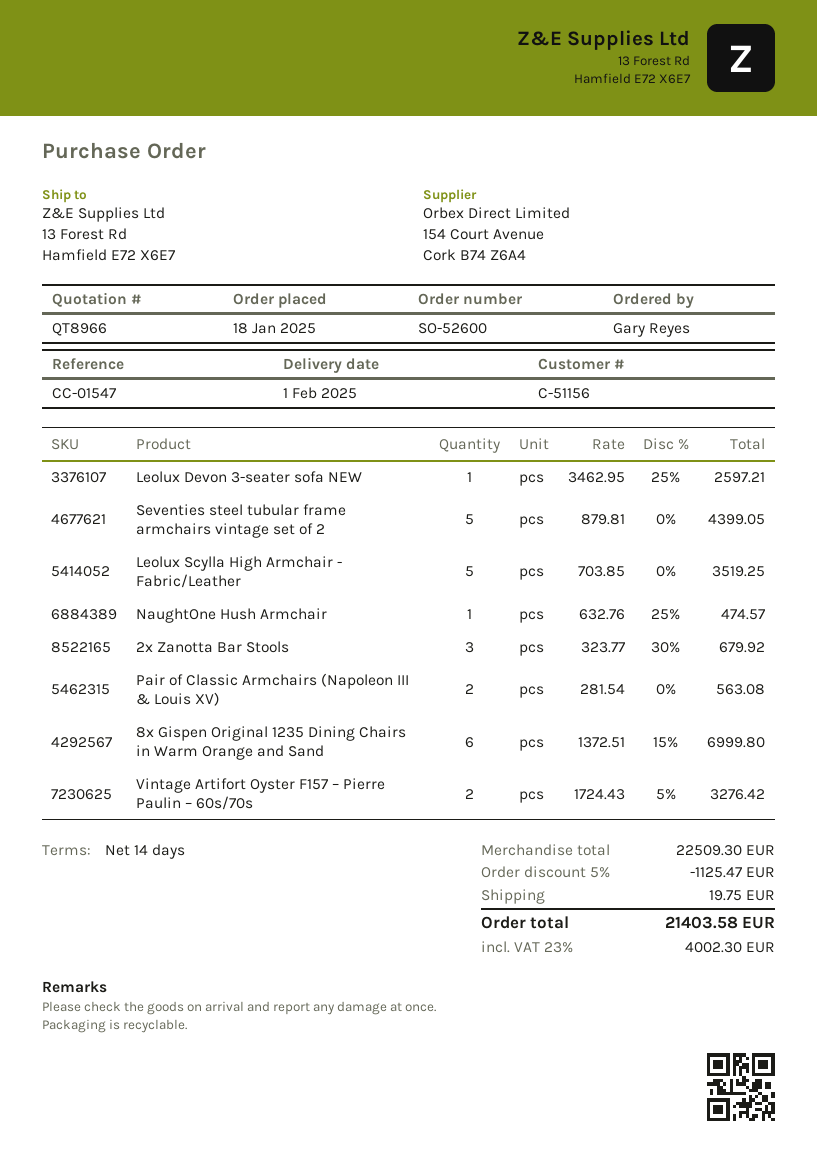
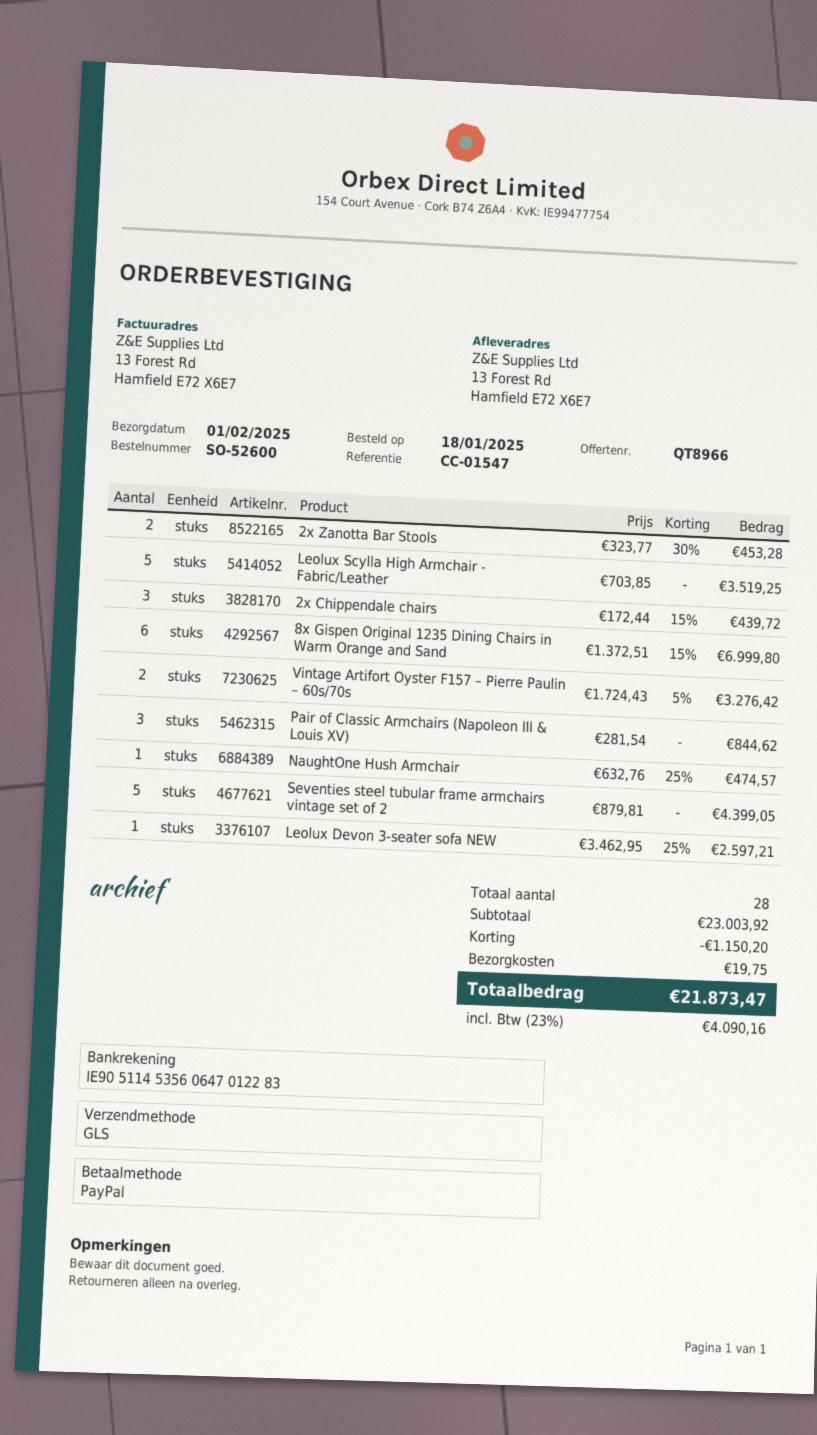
2x Zanotta Bar Stools: 3 x 323.77 - 30% = 679.92 -> 2 x 323.77 - 30% = 453.28
Pair of Classic Armchairs (Napoleon III & Louis XV): 2 x 281.54 = 563.08 -> 3 x 281.54 = 844.62
2x Chippendale chairs: none -> 3 x 172.44 - 15% = 439.72
subtotal: 22509.30 -> 23003.92
discount: 1125.47 -> 1150.20
tax: 23% = 4002.30 -> 23% = 4090.16
total: 21403.58 -> 21873.47

